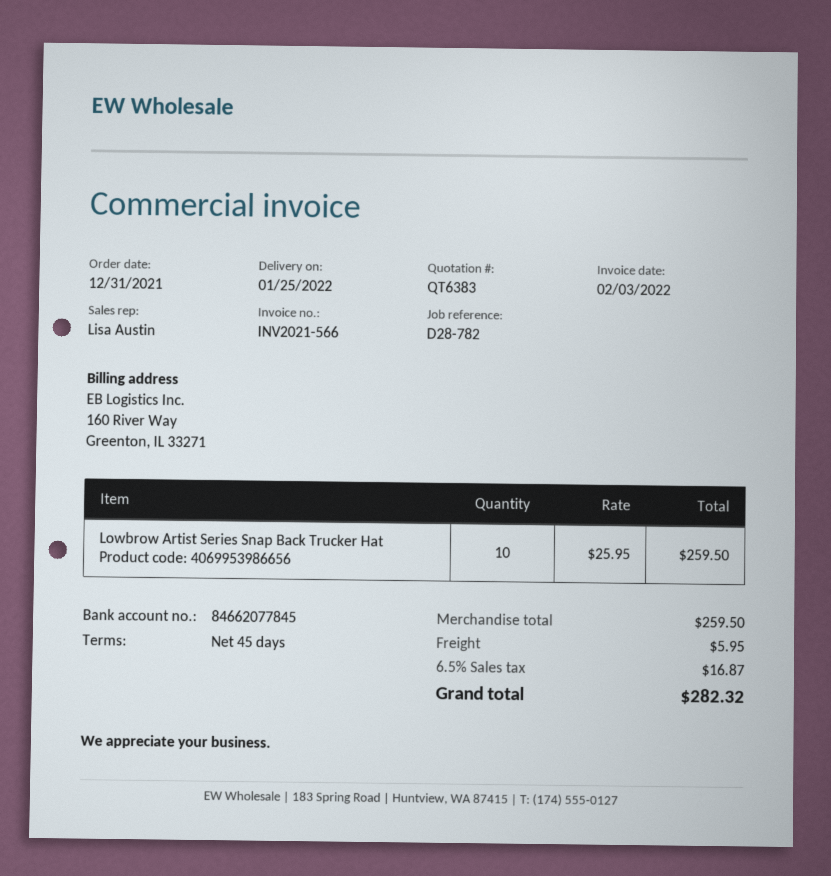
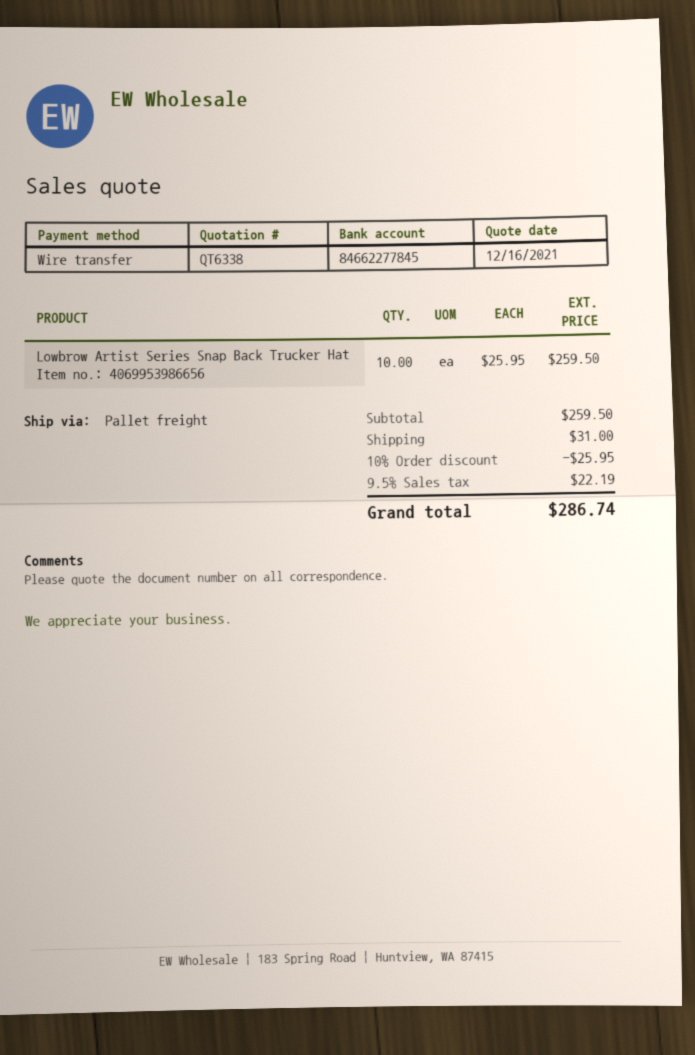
quote number: QT6383 -> QT6338
bank account: 84662077845 -> 84662277845
discount: none -> 10% = 25.95
shipping: 5.95 -> 31.00
tax: 6.5% = 16.87 -> 9.5% = 22.19
total: 282.32 -> 286.74

